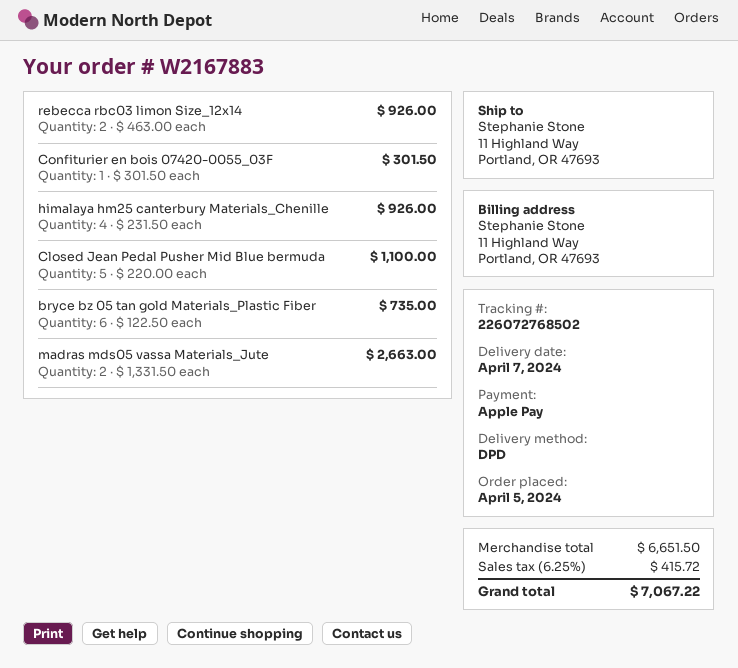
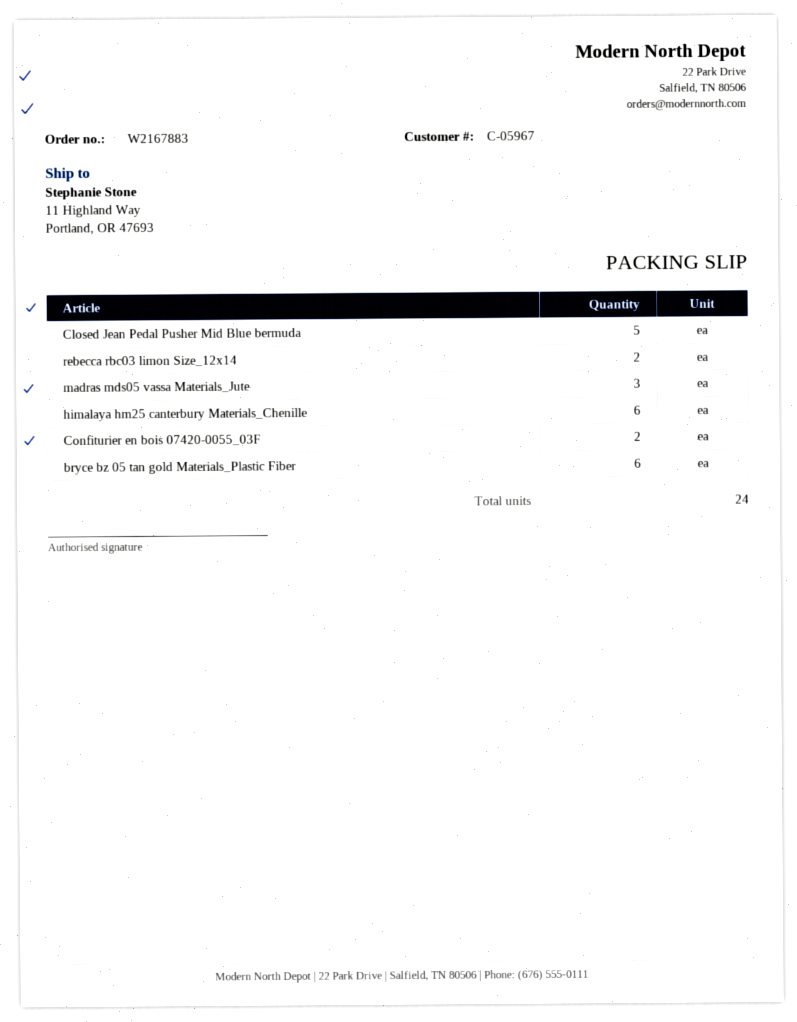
Confiturier en bois 07420-0055_03F: 1 -> 2
himalaya hm25 canterbury Materials_Chenille: 4 -> 6
madras mds05 vassa Materials_Jute: 2 -> 3

